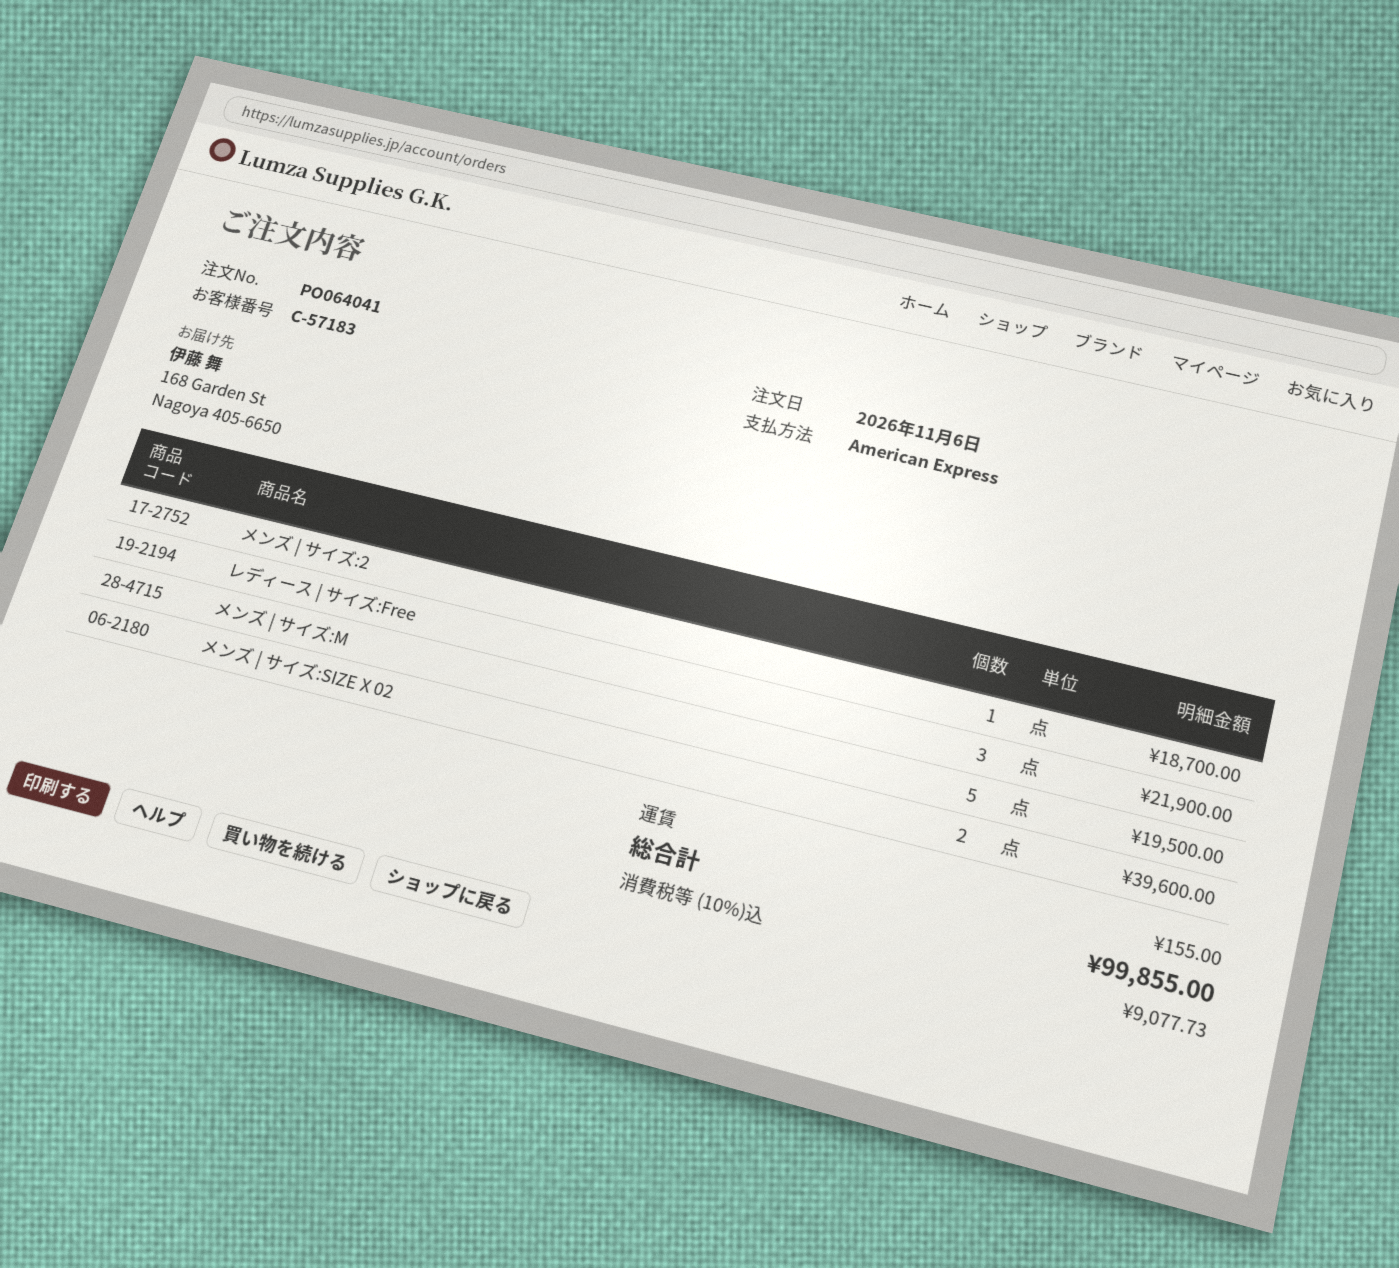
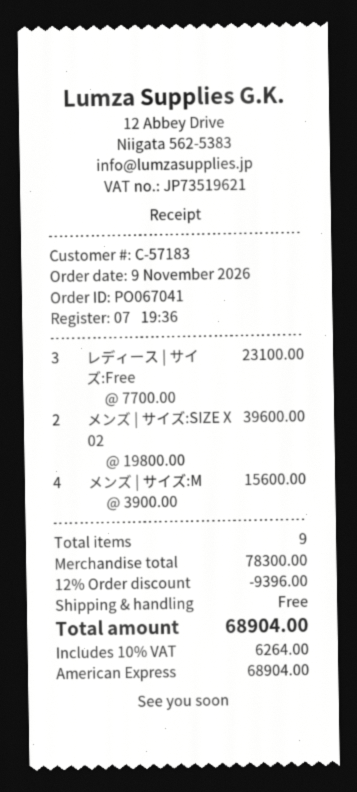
order number: PO064041 -> PO067041
order date: 2026-11-06 -> 2026-11-09
メンズ | サイズ:2: 1 for 18700.00 -> none
レディース | サイズ:Free: 3 for 21900.00 -> 3 for 23100.00
メンズ | サイズ:M: 5 for 19500.00 -> 4 for 15600.00
discount: none -> 12% = 9396.00
shipping: 155.00 -> 0.00
tax: 10% = 9077.73 -> 10% = 6264.00
total: 99855.00 -> 68904.00

